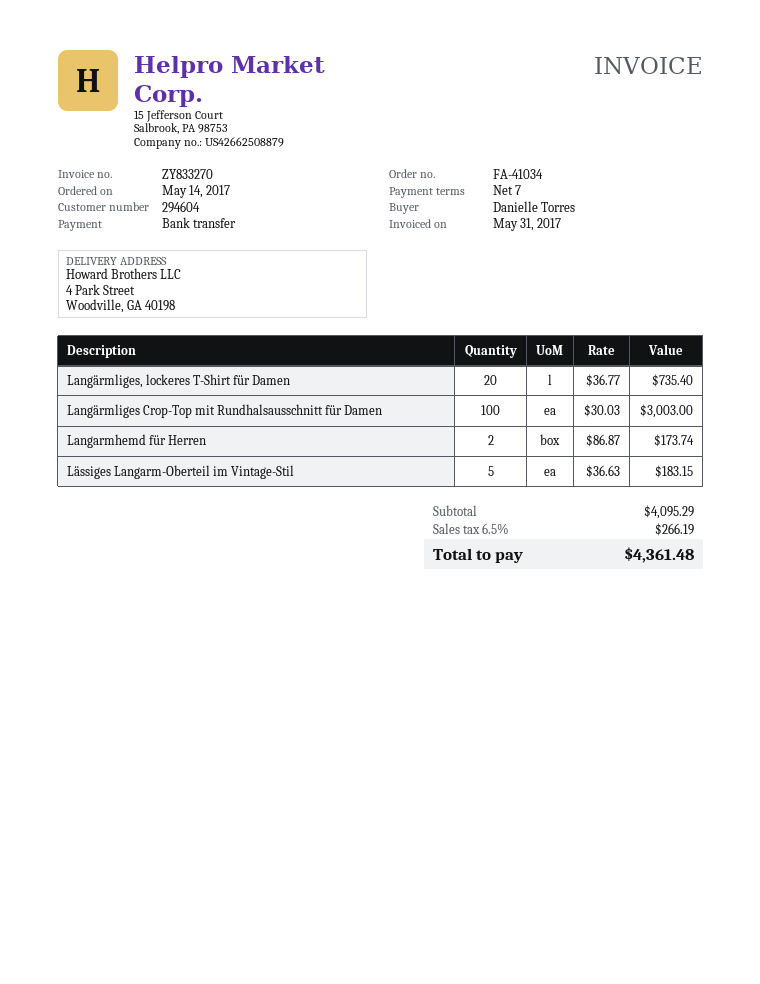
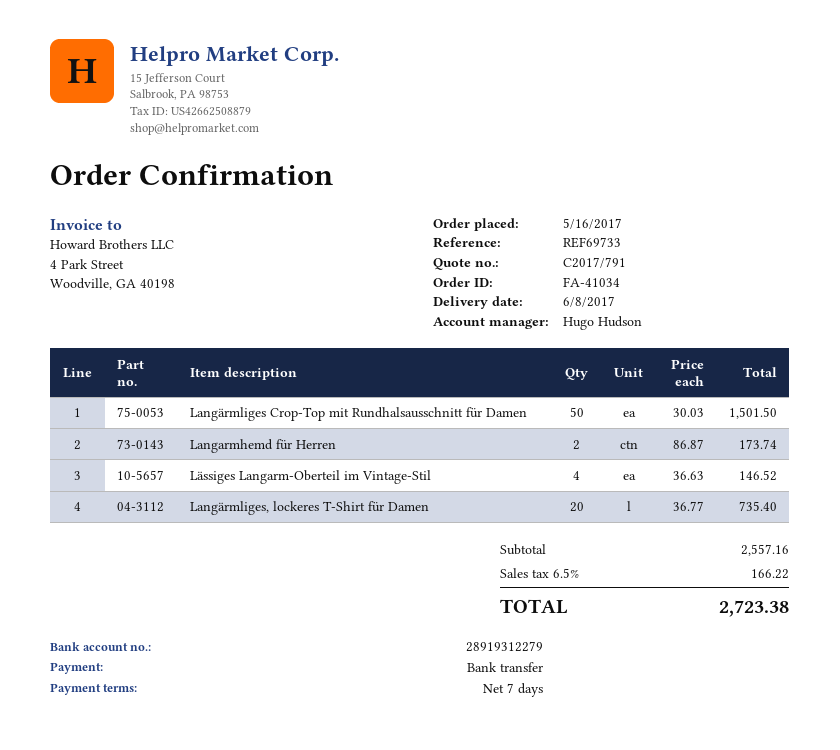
order date: 2017-05-14 -> 2017-05-16
Langärmliges Crop-Top mit Rundhalsausschnitt für Damen: 100 x 30.03 = 3003.00 -> 50 x 30.03 = 1501.50
Lässiges Langarm-Oberteil im Vintage-Stil: 5 x 36.63 = 183.15 -> 4 x 36.63 = 146.52
subtotal: 4095.29 -> 2557.16
tax: 6.5% = 266.19 -> 6.5% = 166.22
total: 4361.48 -> 2723.38

